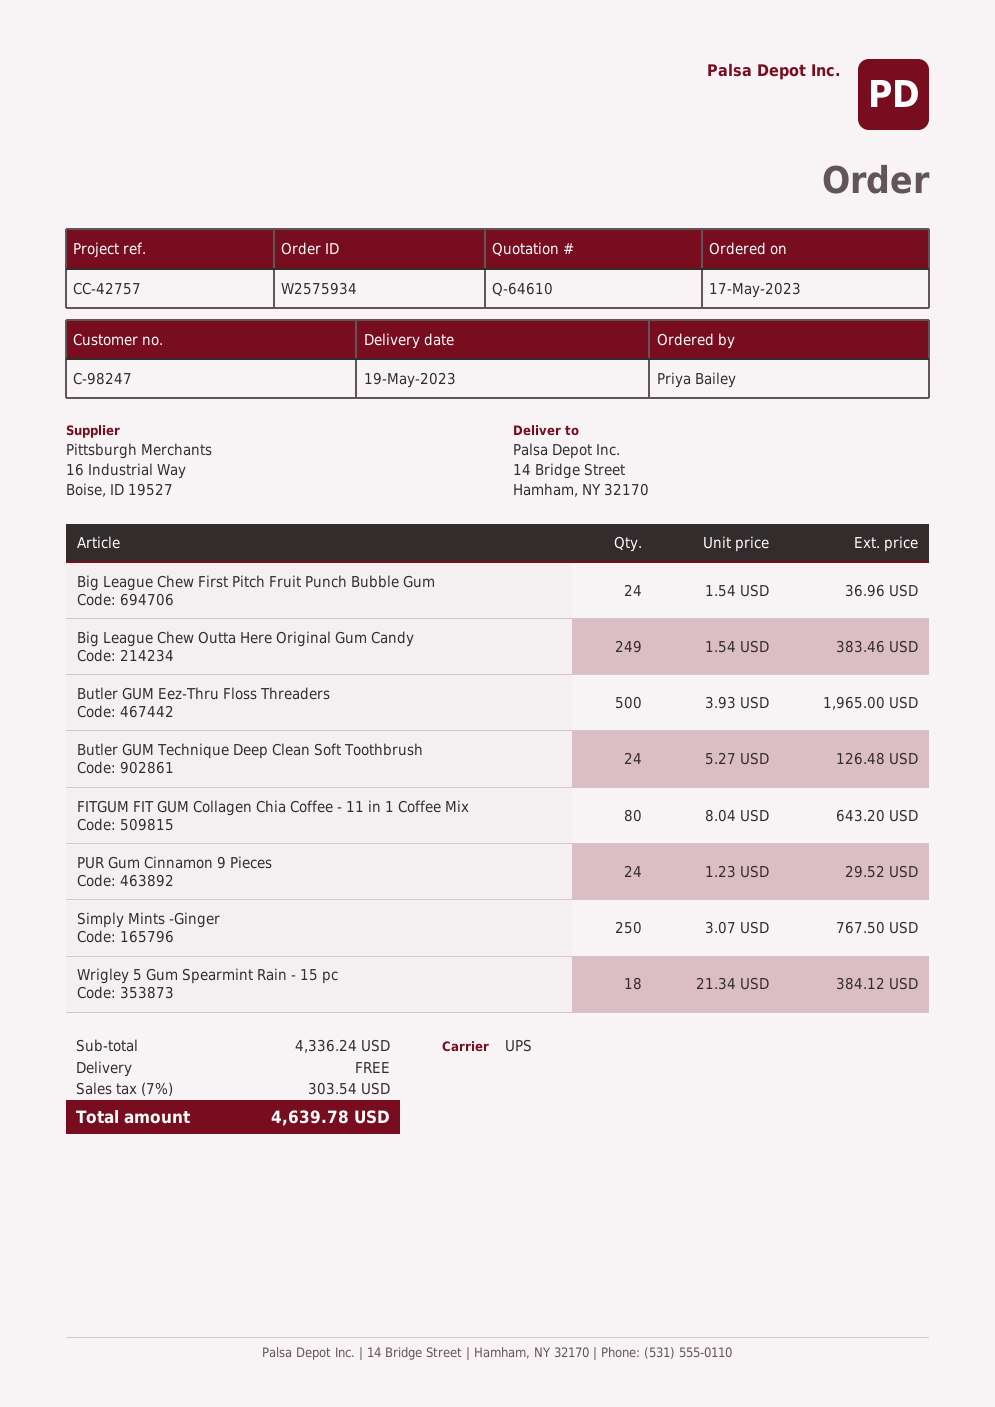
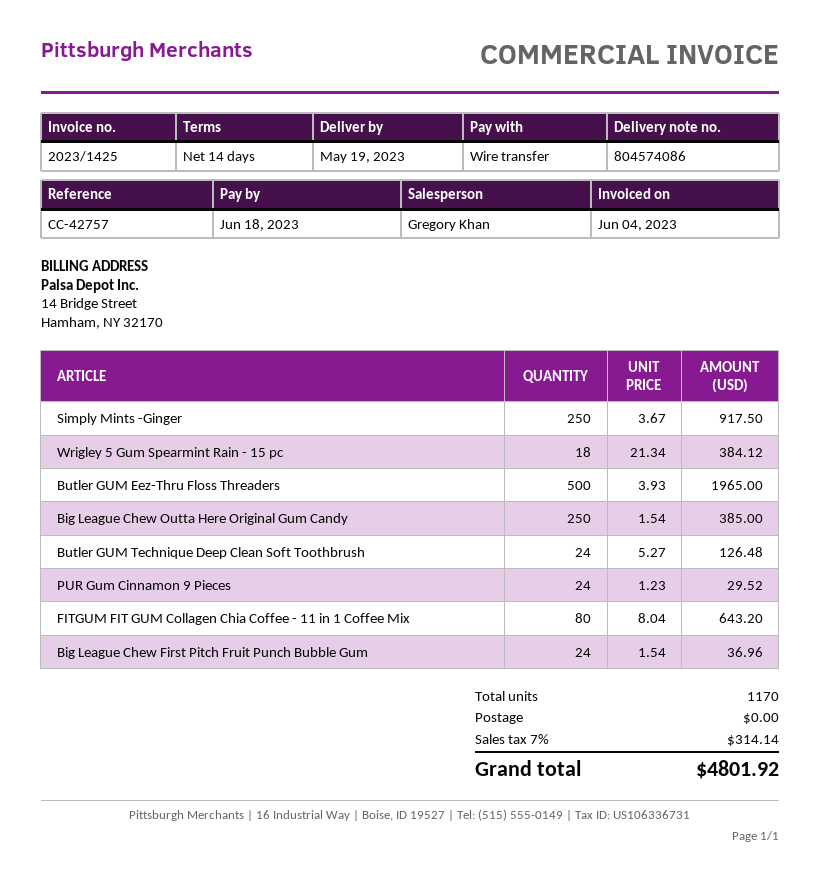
Big League Chew Outta Here Original Gum Candy: 249 x 1.54 = 383.46 -> 250 x 1.54 = 385.00
Simply Mints -Ginger: 250 x 3.07 = 767.50 -> 250 x 3.67 = 917.50
tax: 7% = 303.54 -> 7% = 314.14
total: 4639.78 -> 4801.92

